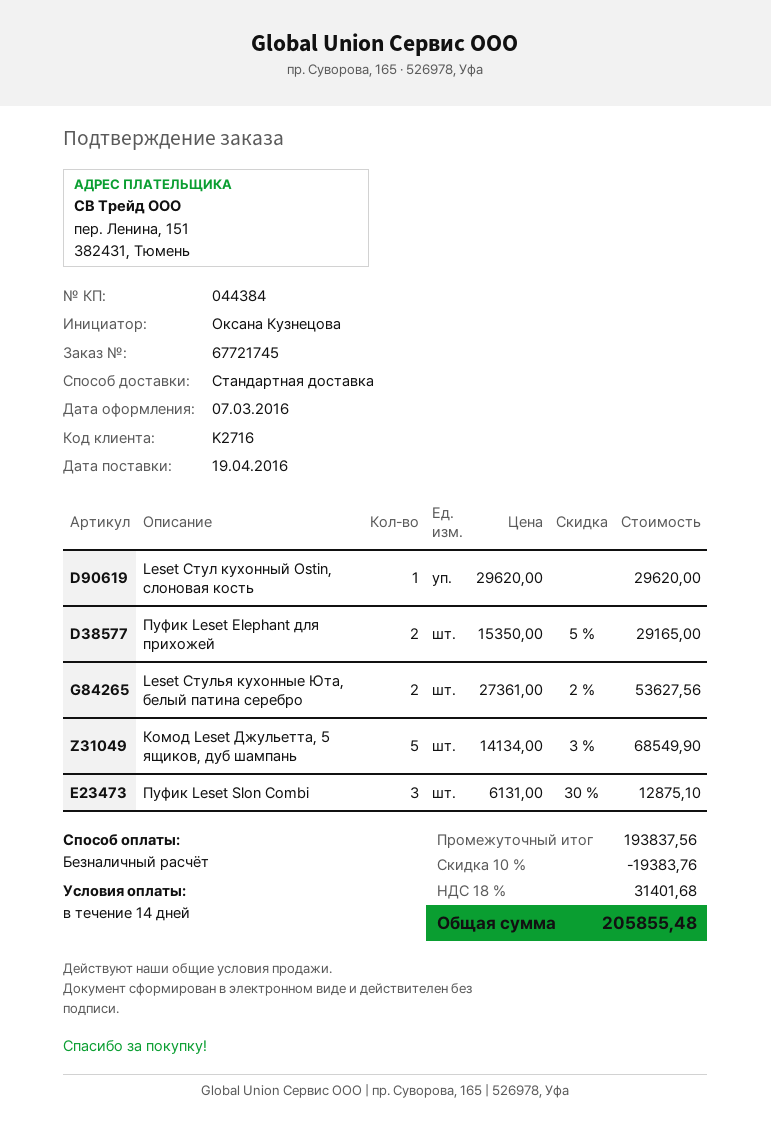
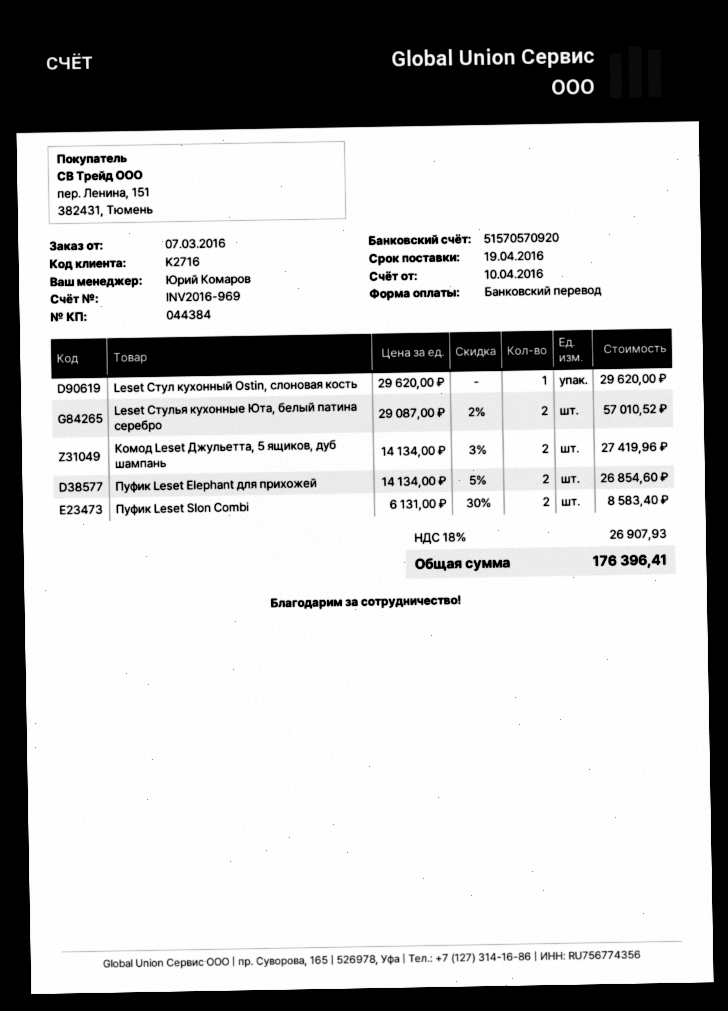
Пуфик Leset Elephant для прихожей: 2 x 15350.00 - 5% = 29165.00 -> 2 x 14134.00 - 5% = 26854.60
Leset Стулья кухонные Юта, белый патина серебро: 2 x 27361.00 - 2% = 53627.56 -> 2 x 29087.00 - 2% = 57010.52
Комод Leset Джульетта, 5 ящиков, дуб шампань: 5 x 14134.00 - 3% = 68549.90 -> 2 x 14134.00 - 3% = 27419.96
Пуфик Leset Slon Combi: 3 x 6131.00 - 30% = 12875.10 -> 2 x 6131.00 - 30% = 8583.40
discount: 10% = 19383.76 -> none
tax: 18% = 31401.68 -> 18% = 26907.93
total: 205855.48 -> 176396.41

